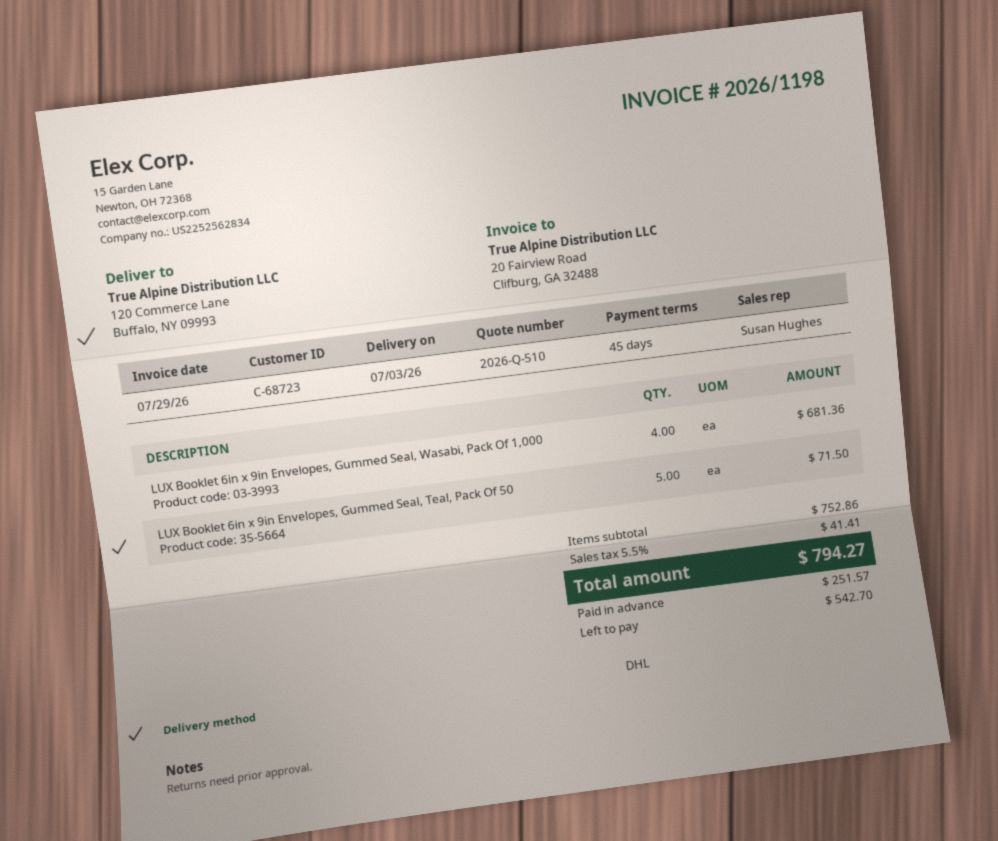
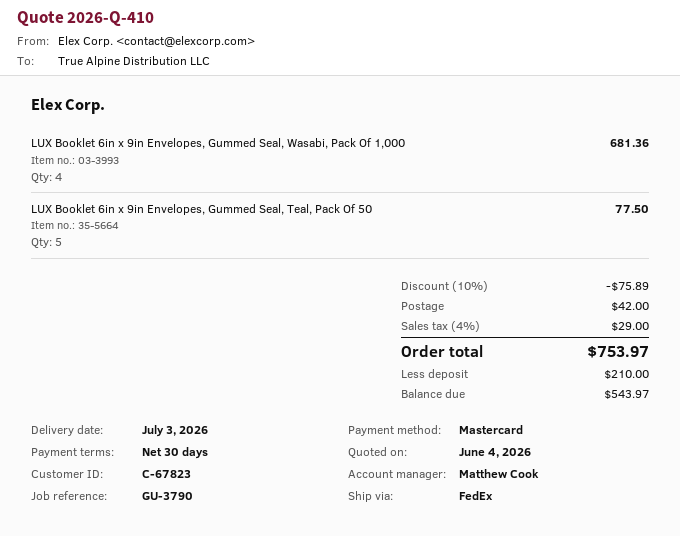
quote number: 2026-Q-510 -> 2026-Q-410
payment terms: 45 days -> 30 days
customer number: C-68723 -> C-67823
sales rep: Susan Hughes -> Matthew Cook
shipping method: DHL -> FedEx
LUX Booklet 6in x 9in Envelopes, Gummed Seal, Teal, Pack Of 50: 5 for 71.50 -> 5 for 77.50
discount: none -> 10% = 75.89
shipping: none -> 42.00
tax: 5.5% = 41.41 -> 4% = 29.00
total: 794.27 -> 753.97
deposit: 251.57 -> 210.00
balance: 542.70 -> 543.97

